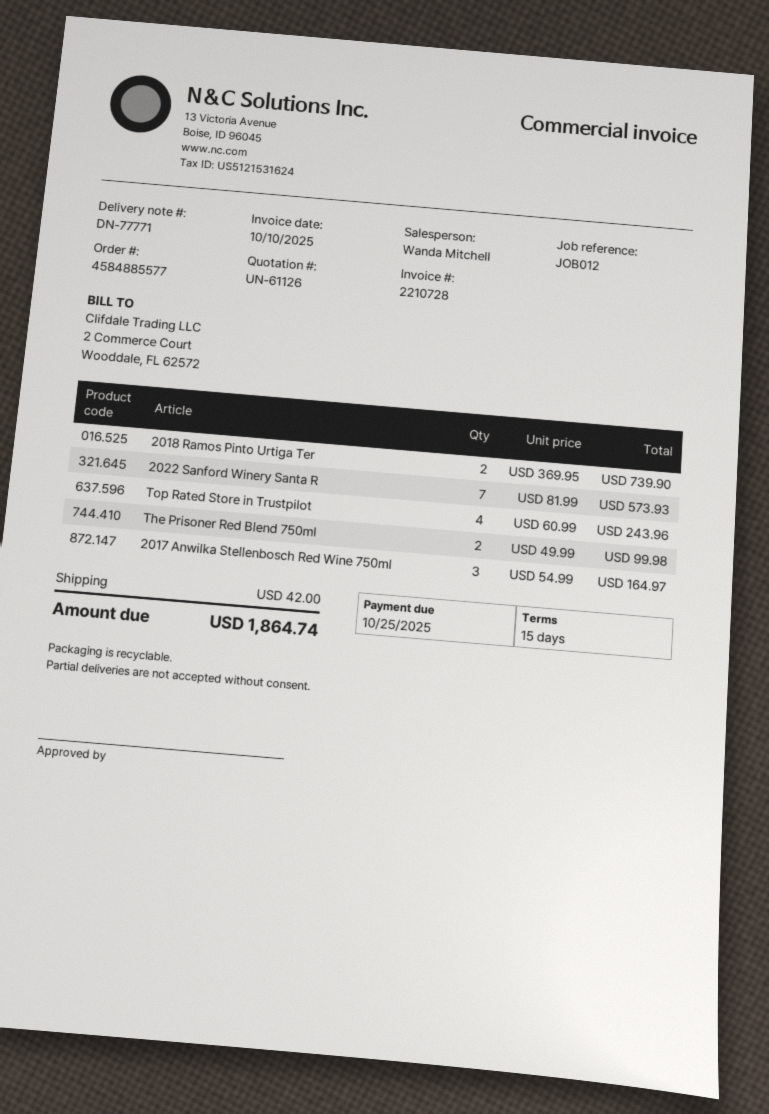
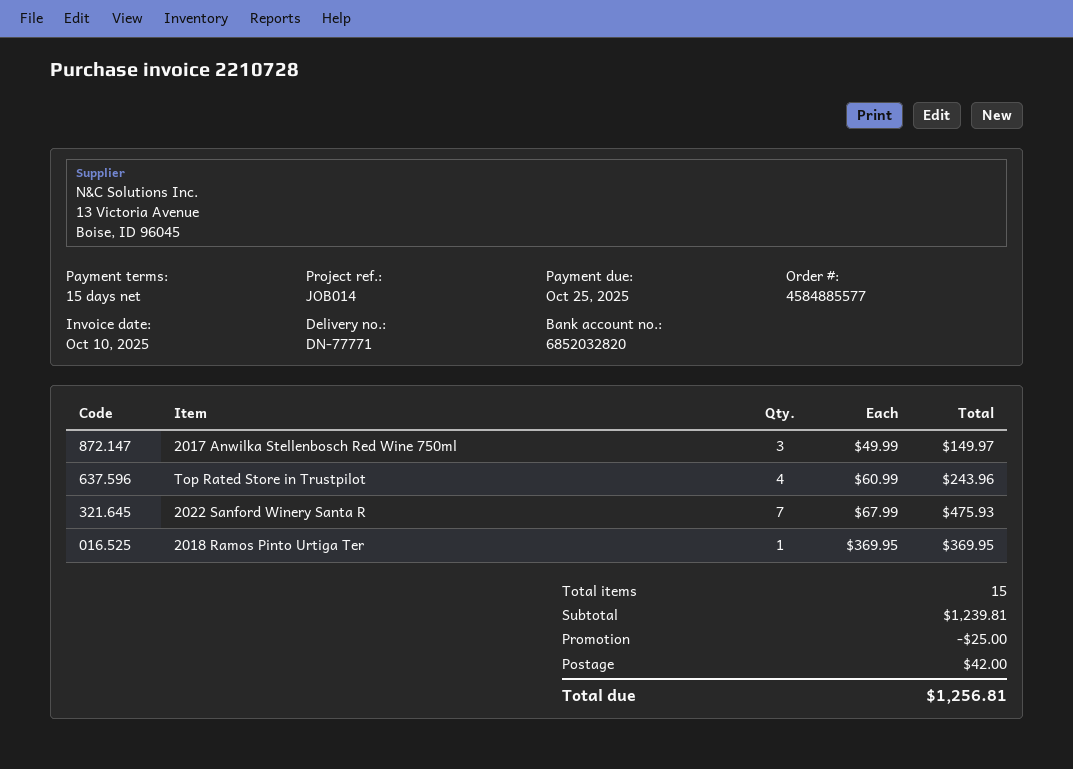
reference: JOB012 -> JOB014
2018 Ramos Pinto Urtiga Ter: 2 x 369.95 = 739.90 -> 1 x 369.95 = 369.95
2022 Sanford Winery Santa R: 7 x 81.99 = 573.93 -> 7 x 67.99 = 475.93
The Prisoner Red Blend 750ml: 2 x 49.99 = 99.98 -> none
2017 Anwilka Stellenbosch Red Wine 750ml: 3 x 54.99 = 164.97 -> 3 x 49.99 = 149.97
discount: none -> 25.00
total: 1864.74 -> 1256.81

